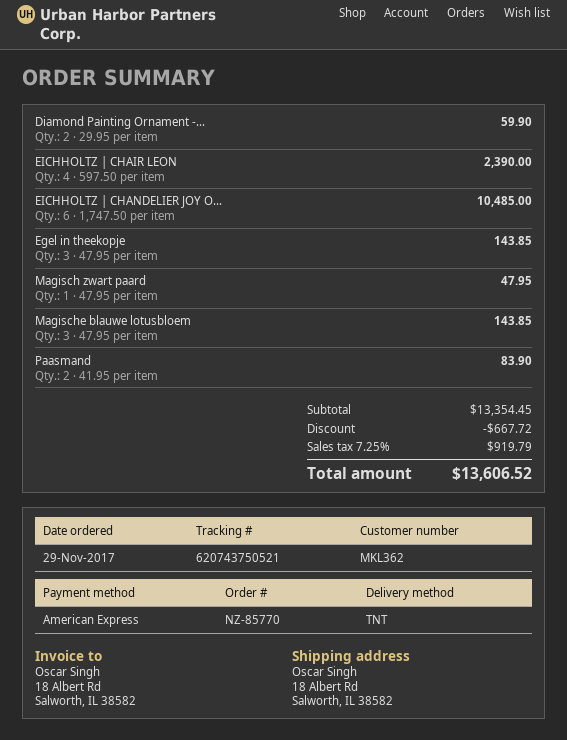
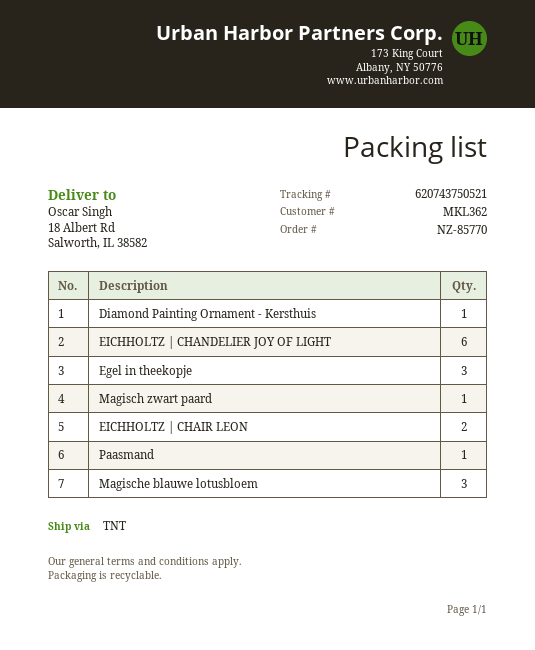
Diamond Painting Ornament -...: 2 -> 1
EICHHOLTZ | CHAIR LEON: 4 -> 2
Paasmand: 2 -> 1

